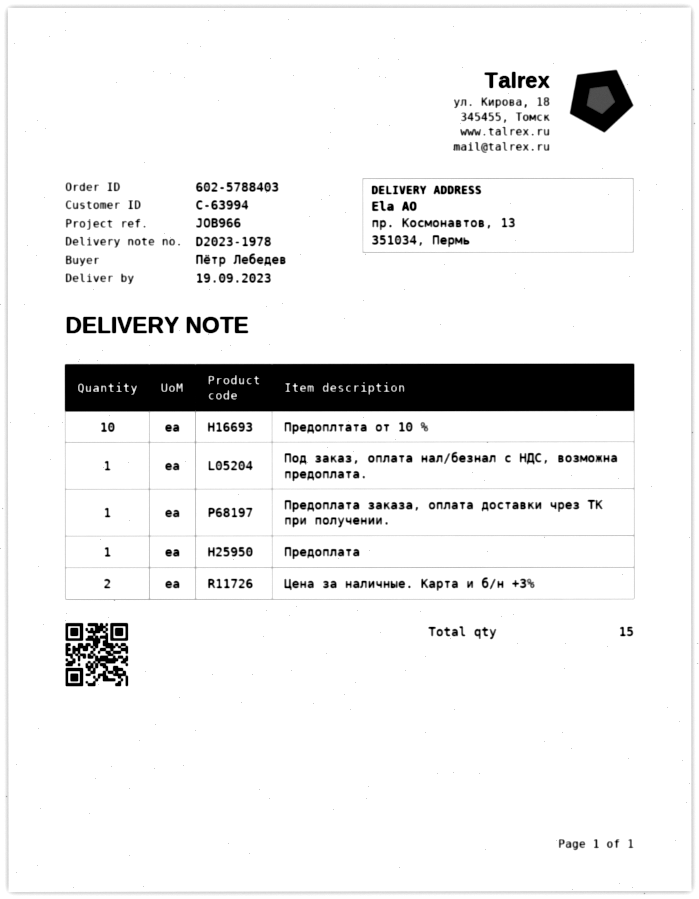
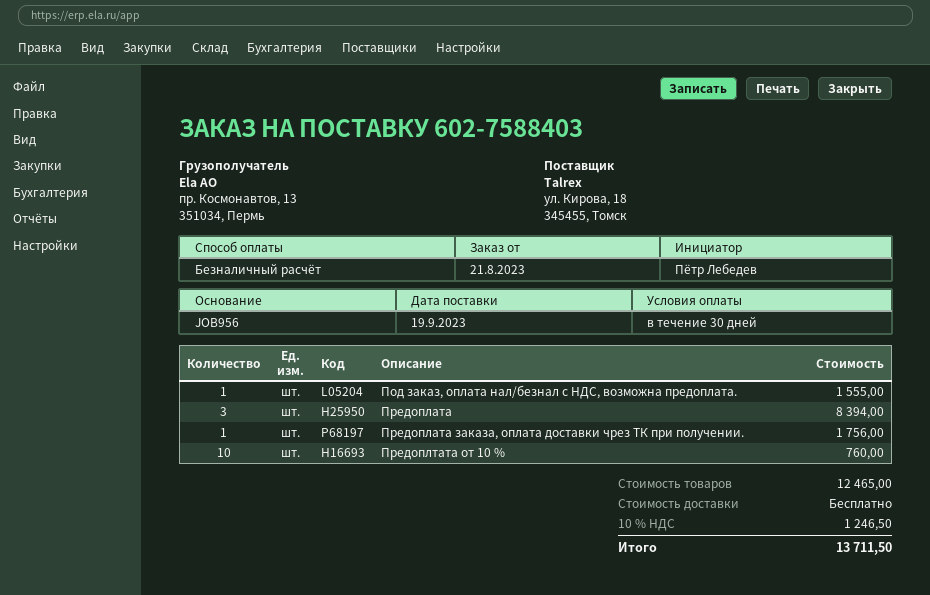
order number: 602-5788403 -> 602-7588403
reference: JOB966 -> JOB956
Предоплата: 1 -> 3
Цена за наличные. Карта и б/н +3%: 2 -> none

